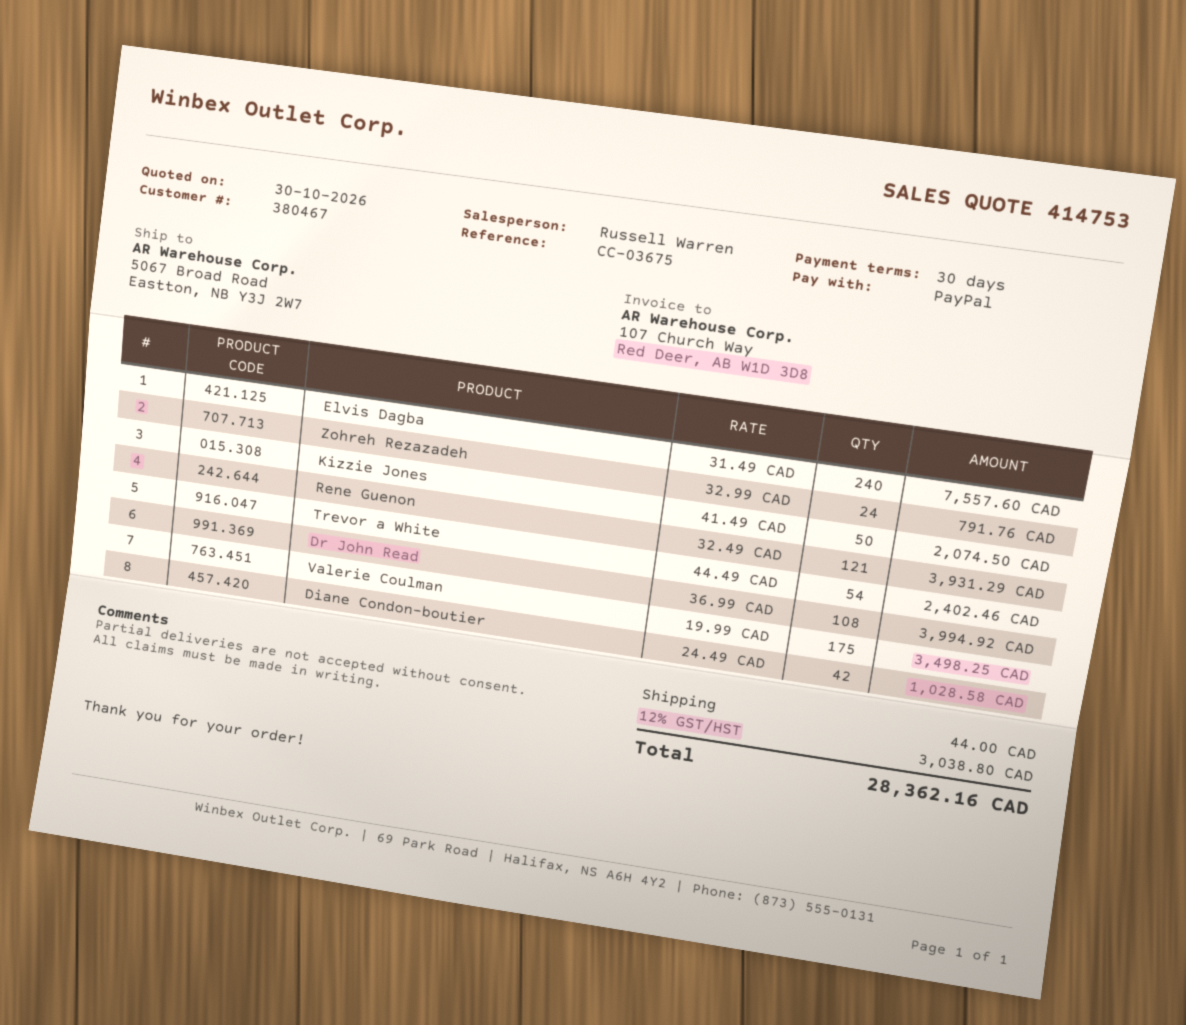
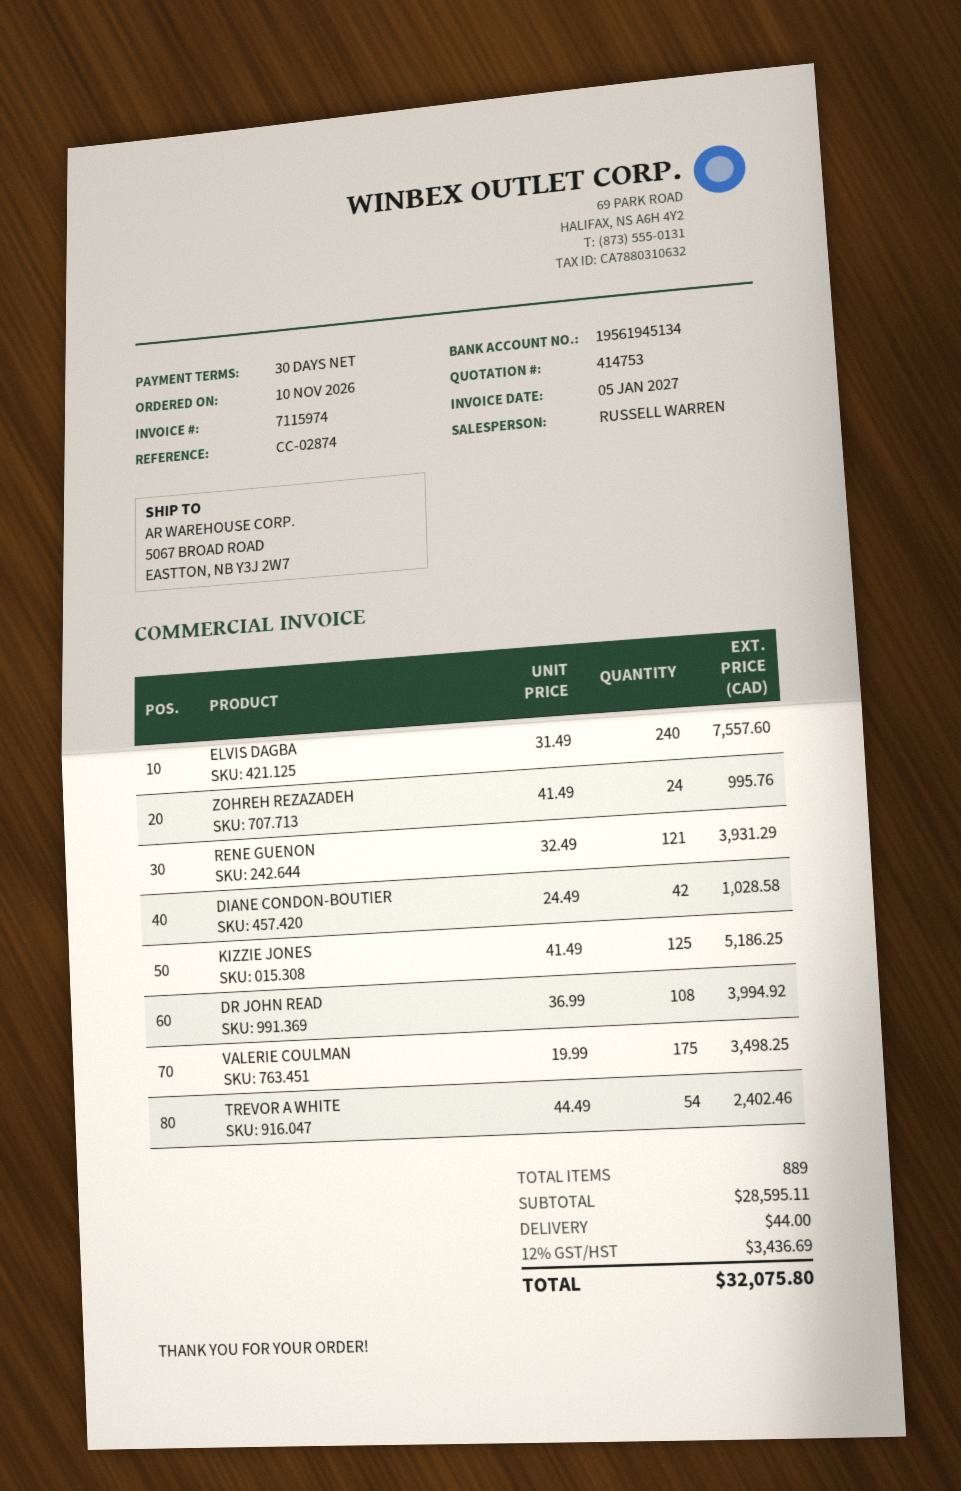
reference: CC-03675 -> CC-02874
Zohreh Rezazadeh: 24 x 32.99 = 791.76 -> 24 x 41.49 = 995.76
Kizzie Jones: 50 x 41.49 = 2074.50 -> 125 x 41.49 = 5186.25
tax: 12% = 3038.80 -> 12% = 3436.69
total: 28362.16 -> 32075.80

